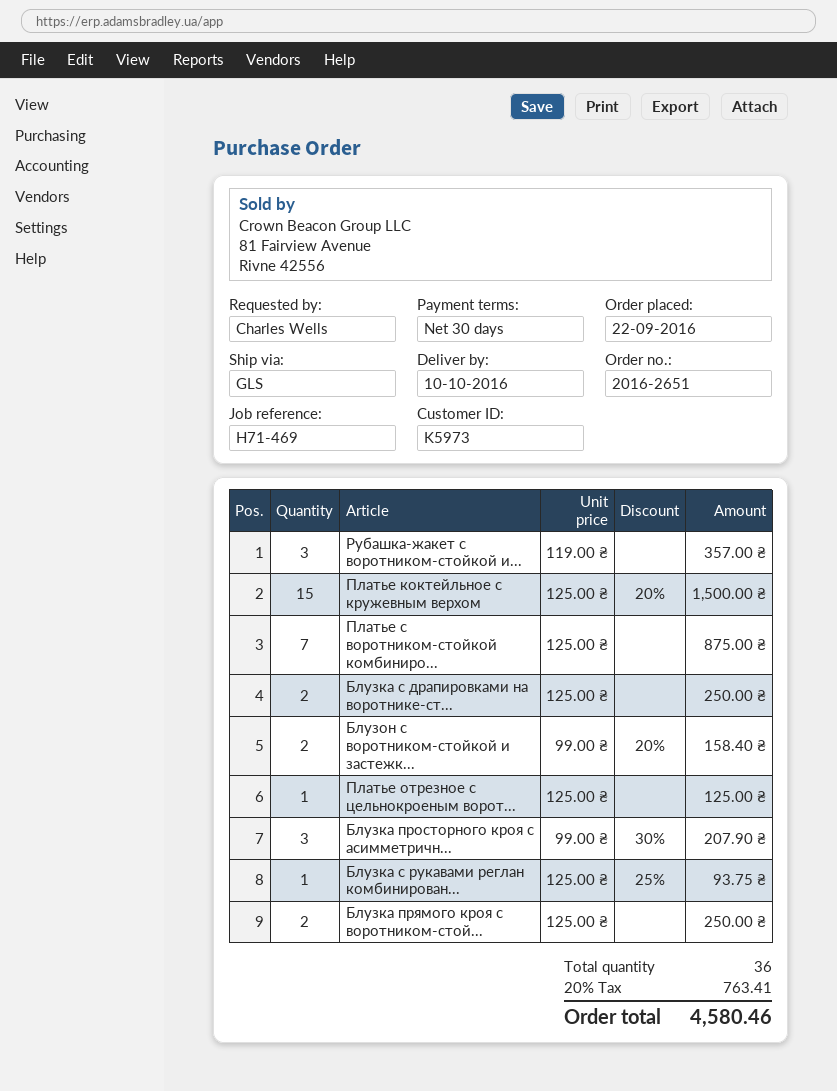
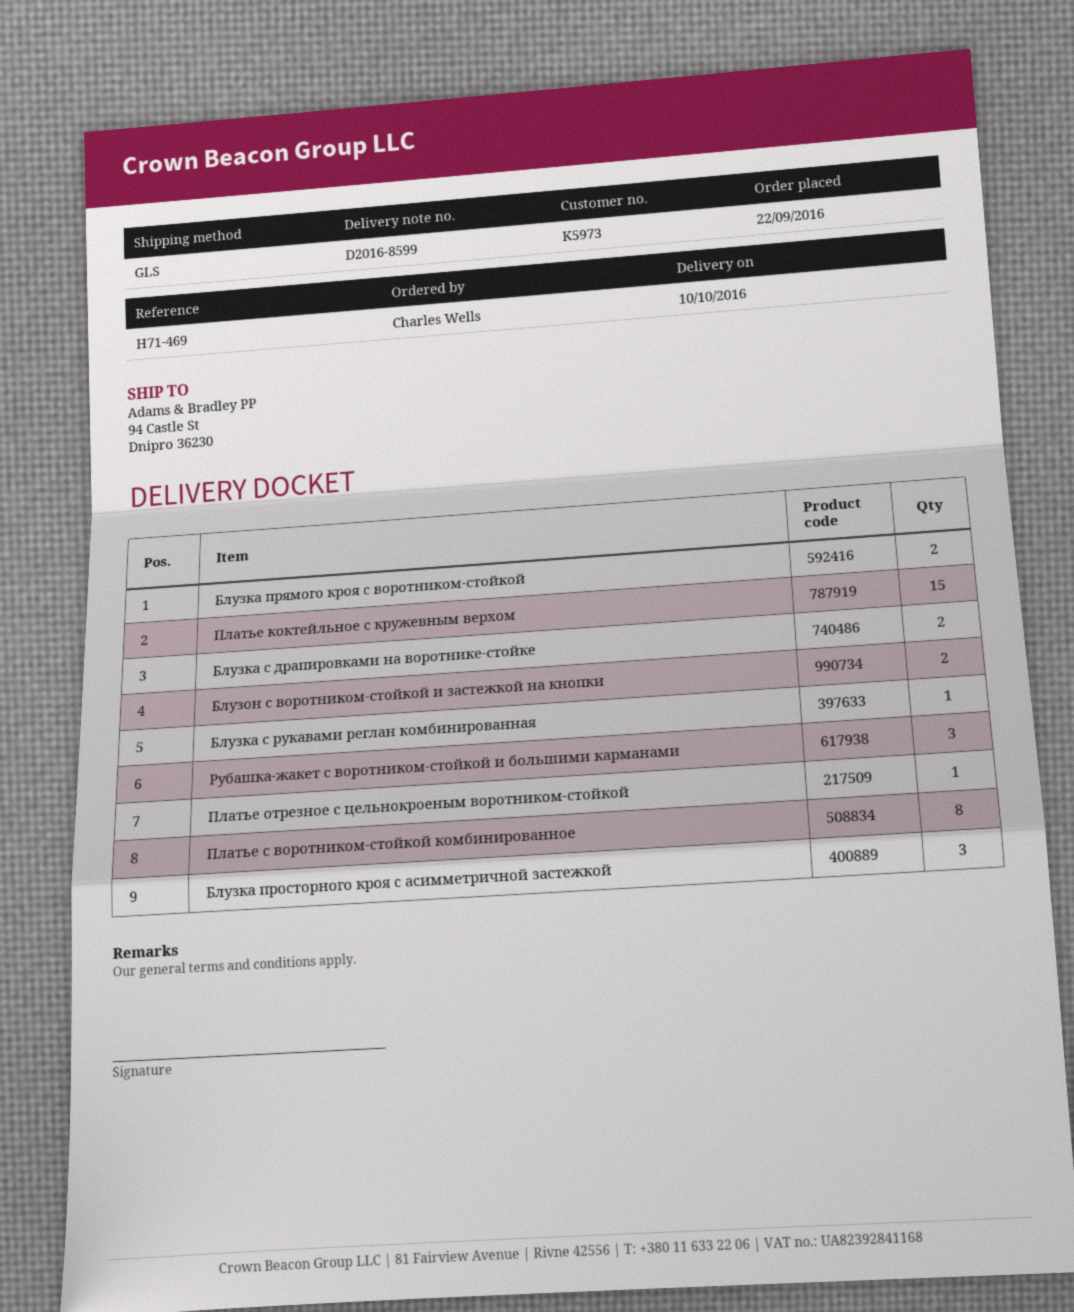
Платье с воротником-стойкой комбиниро...: 7 -> 8

